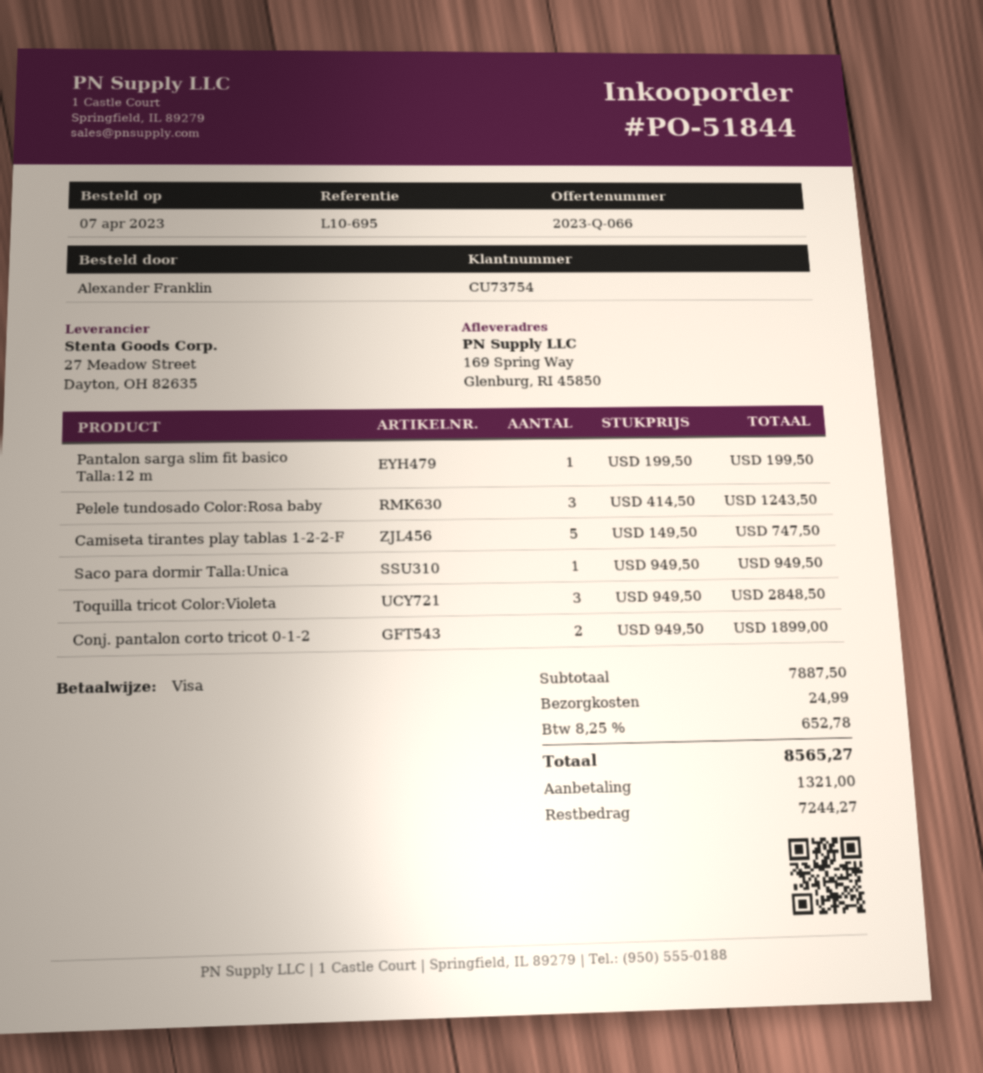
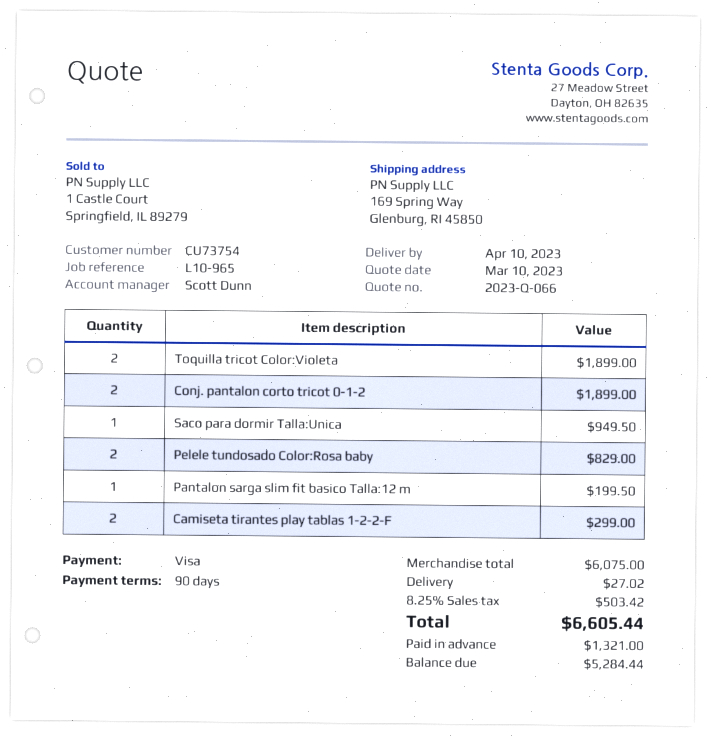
reference: L10-695 -> L10-965
Pelele tundosado Color:Rosa baby: 3 for 1243.50 -> 2 for 829.00
Camiseta tirantes play tablas 1-2-2-F: 5 for 747.50 -> 2 for 299.00
Toquilla tricot Color:Violeta: 3 for 2848.50 -> 2 for 1899.00
subtotal: 7887.50 -> 6075.00
shipping: 24.99 -> 27.02
tax: 8.25% = 652.78 -> 8.25% = 503.42
total: 8565.27 -> 6605.44
balance: 7244.27 -> 5284.44

